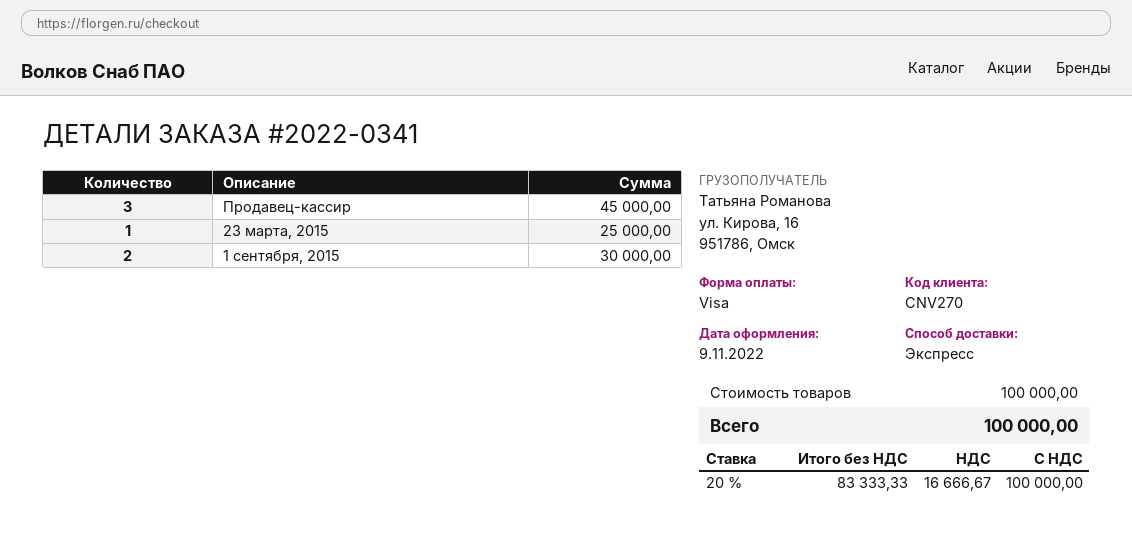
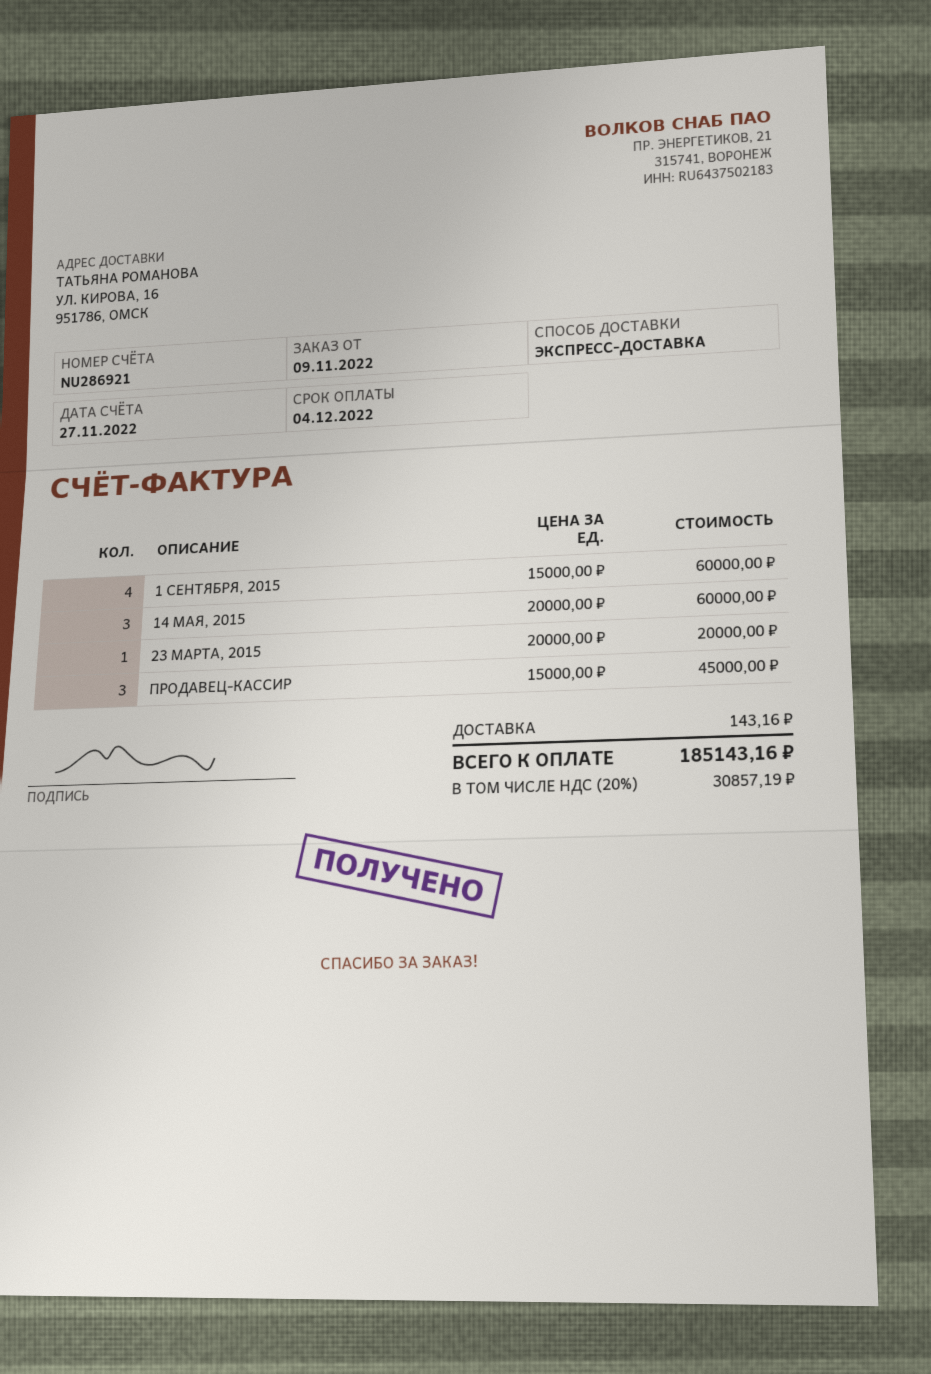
23 марта, 2015: 1 for 25000.00 -> 1 for 20000.00
1 сентября, 2015: 2 for 30000.00 -> 4 for 60000.00
14 МАЯ, 2015: none -> 3 for 60000.00
shipping: none -> 143.16
tax: 20% = 16666.67 -> 20% = 30857.19
total: 100000.00 -> 185143.16

